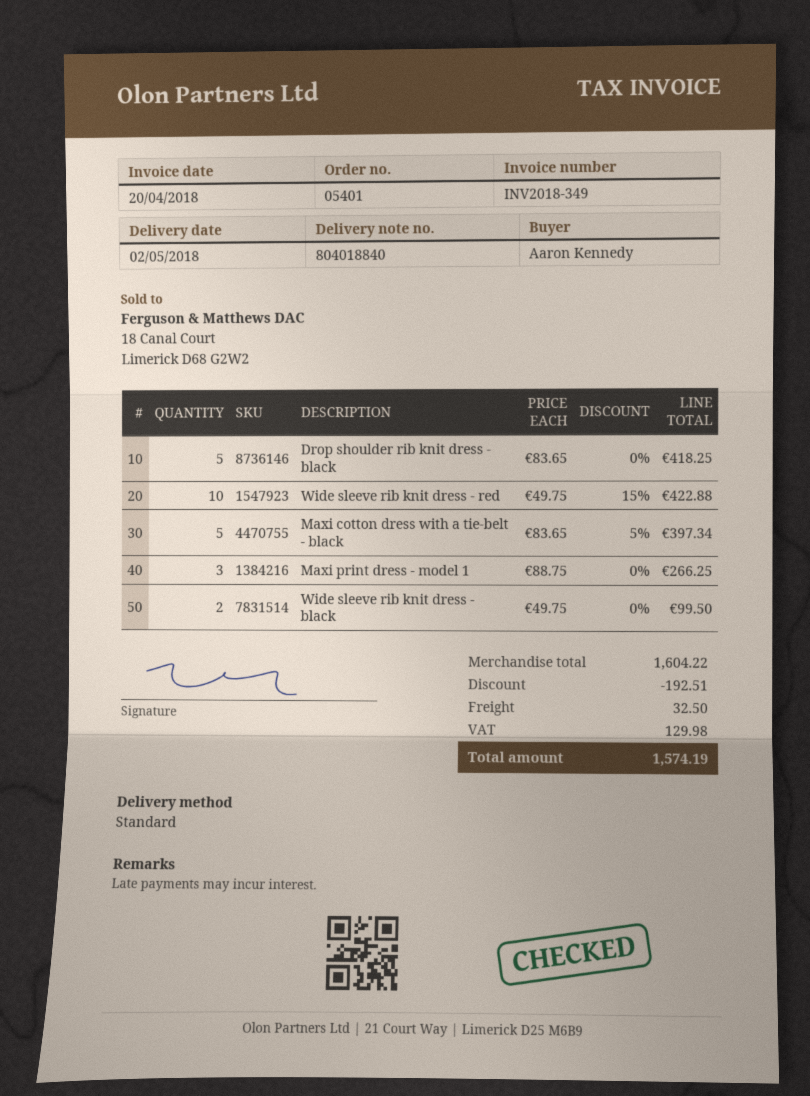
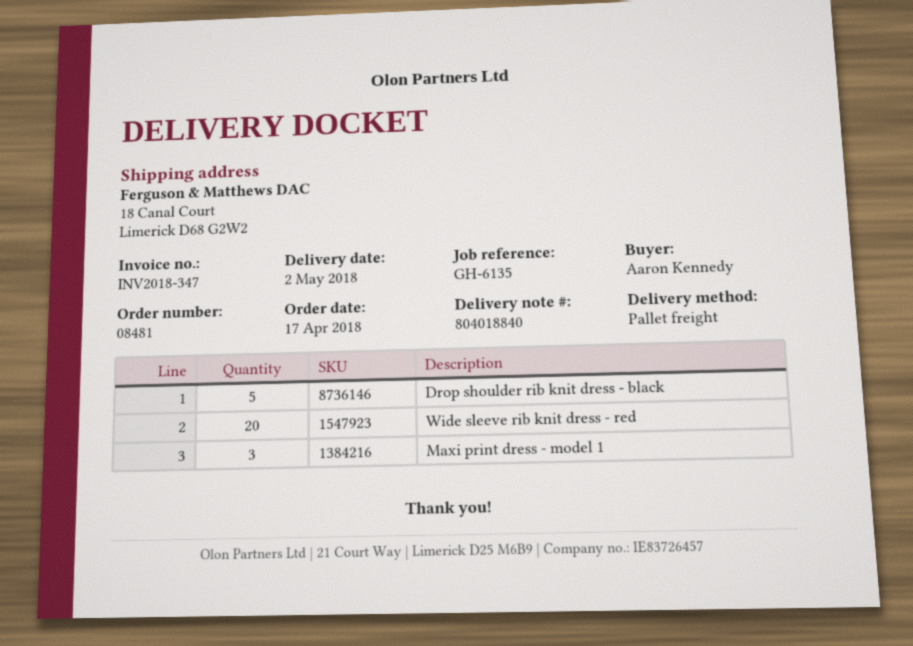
order number: 05401 -> 08481
invoice number: INV2018-349 -> INV2018-347
shipping method: standard -> pallet freight
Wide sleeve rib knit dress - red: 10 -> 20
Maxi cotton dress with a tie-belt - black: 5 -> none
Wide sleeve rib knit dress - black: 2 -> none

